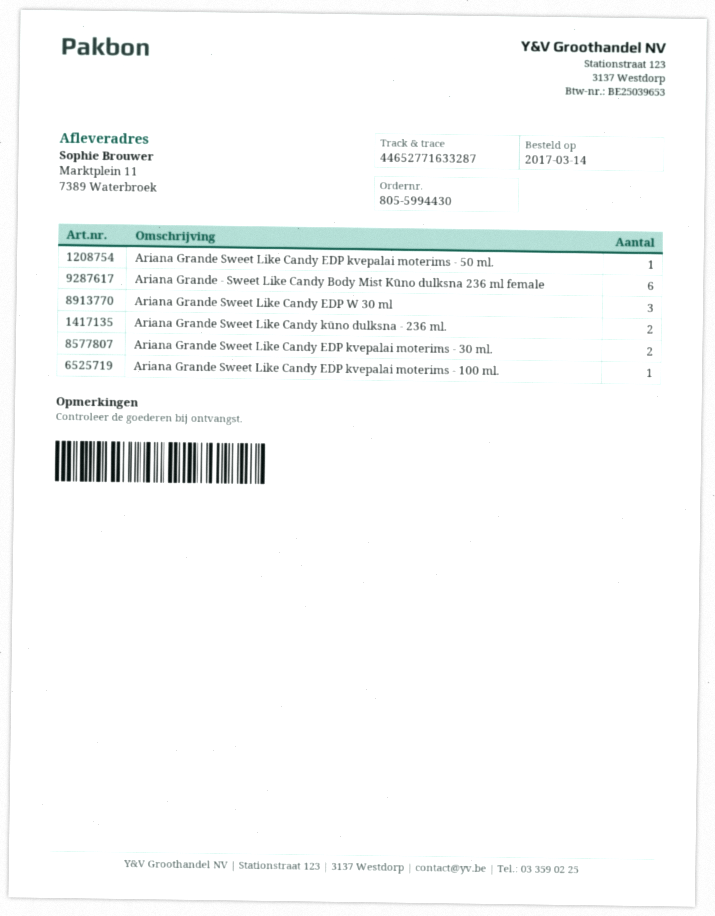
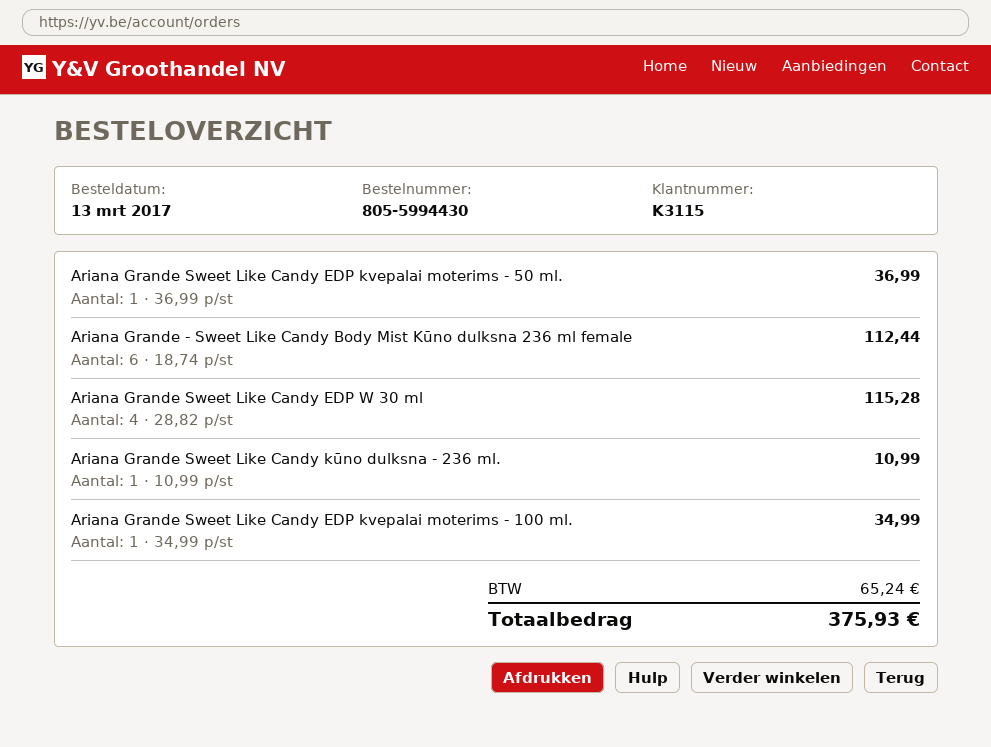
order date: 2017-03-14 -> 2017-03-13
Ariana Grande Sweet Like Candy EDP W 30 ml: 3 -> 4
Ariana Grande Sweet Like Candy kūno dulksna - 236 ml.: 2 -> 1
Ariana Grande Sweet Like Candy EDP kvepalai moterims - 30 ml.: 2 -> none

